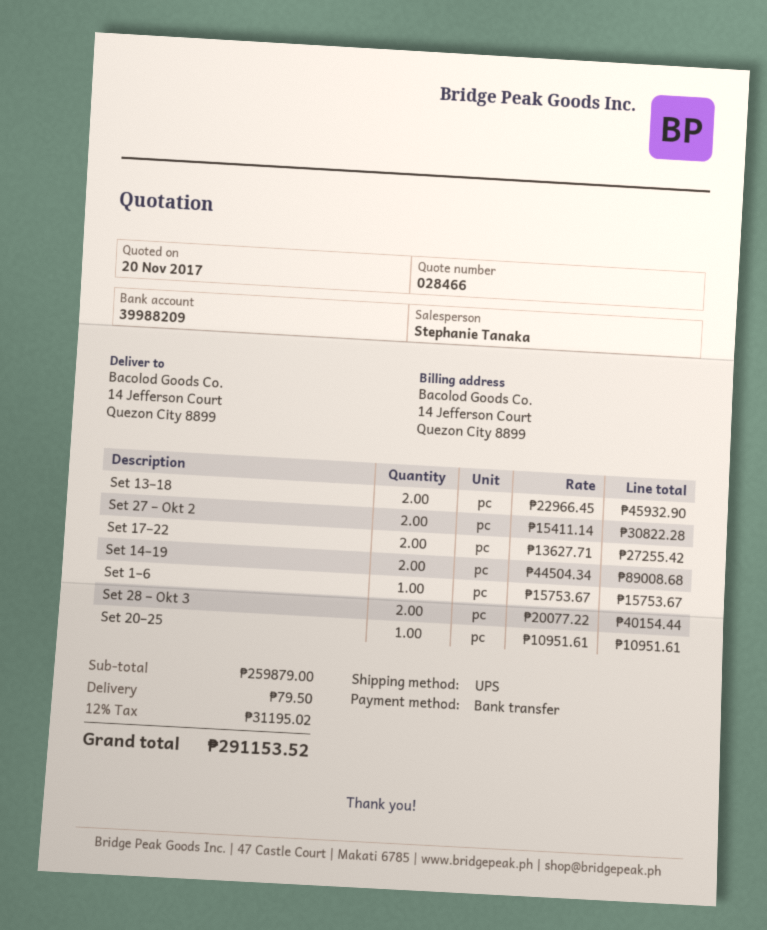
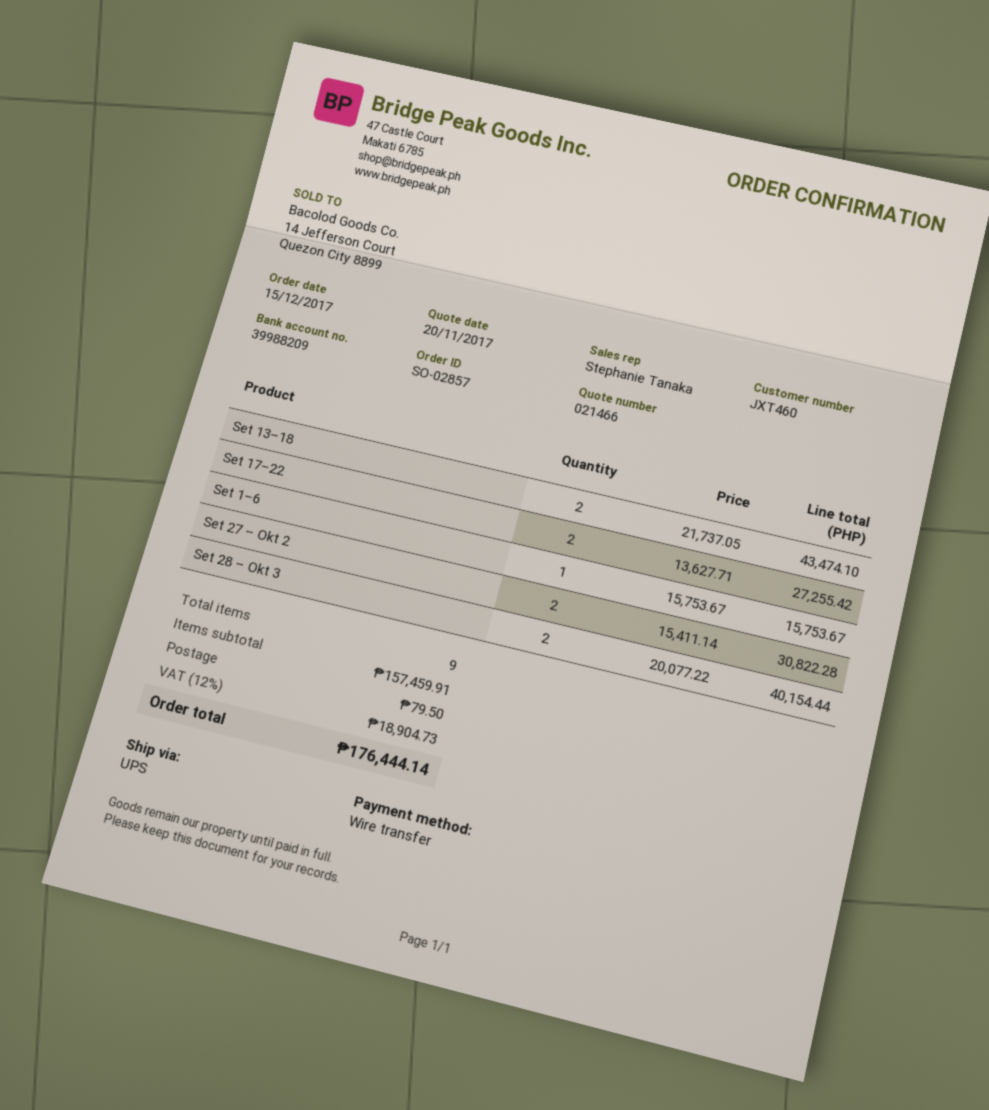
quote number: 028466 -> 021466
Set 13–18: 2 x 22966.45 = 45932.90 -> 2 x 21737.05 = 43474.10
Set 14–19: 2 x 44504.34 = 89008.68 -> none
Set 20–25: 1 x 10951.61 = 10951.61 -> none
subtotal: 259879.00 -> 157459.91
tax: 12% = 31195.02 -> 12% = 18904.73
total: 291153.52 -> 176444.14

